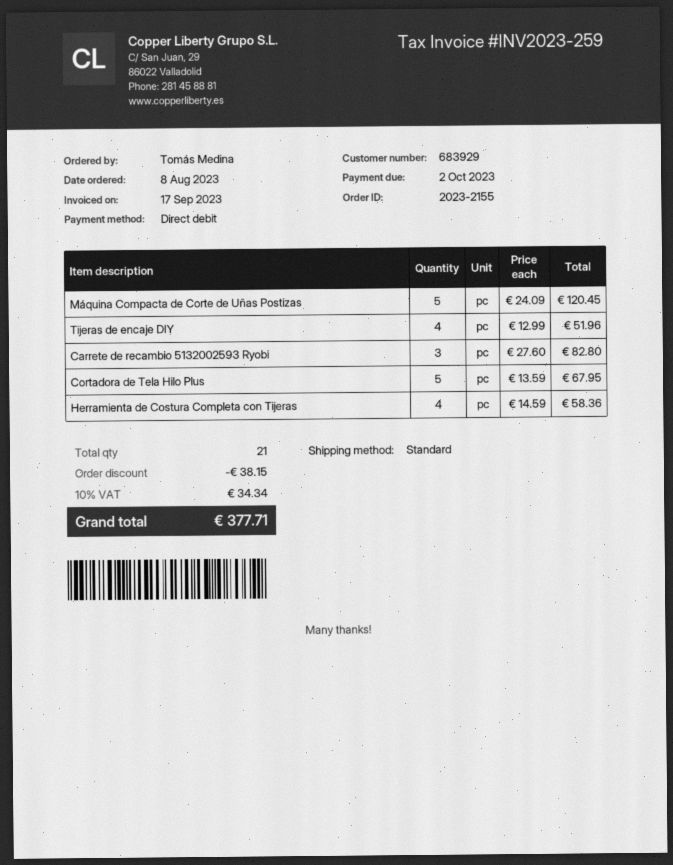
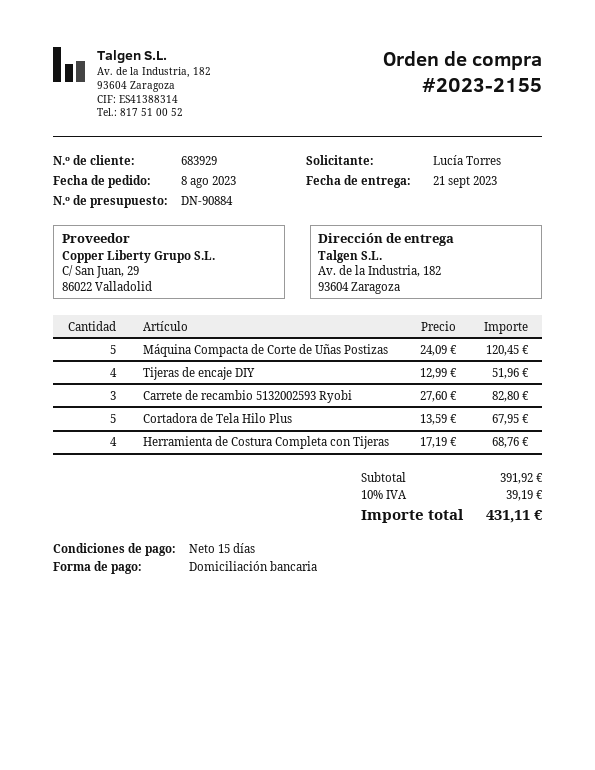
ordered by: Tomás Medina -> Lucía Torres
Herramienta de Costura Completa con Tijeras: 4 x 14.59 = 58.36 -> 4 x 17.19 = 68.76
discount: 38.15 -> none
tax: 10% = 34.34 -> 10% = 39.19
total: 377.71 -> 431.11

